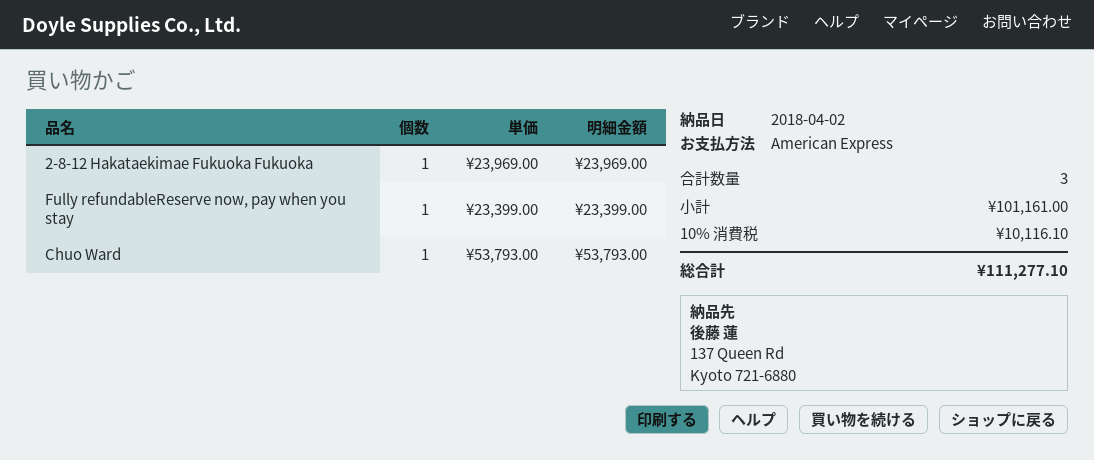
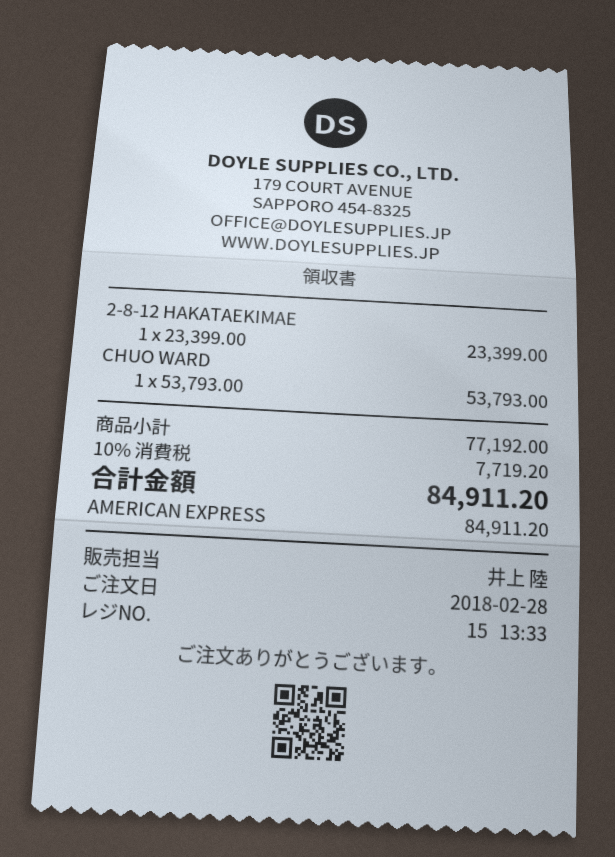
2-8-12 Hakataekimae Fukuoka Fukuoka: 1 x 23969.00 = 23969.00 -> 1 x 23399.00 = 23399.00
Fully refundableReserve now, pay when you stay: 1 x 23399.00 = 23399.00 -> none
subtotal: 101161.00 -> 77192.00
tax: 10% = 10116.10 -> 10% = 7719.20
total: 111277.10 -> 84911.20

